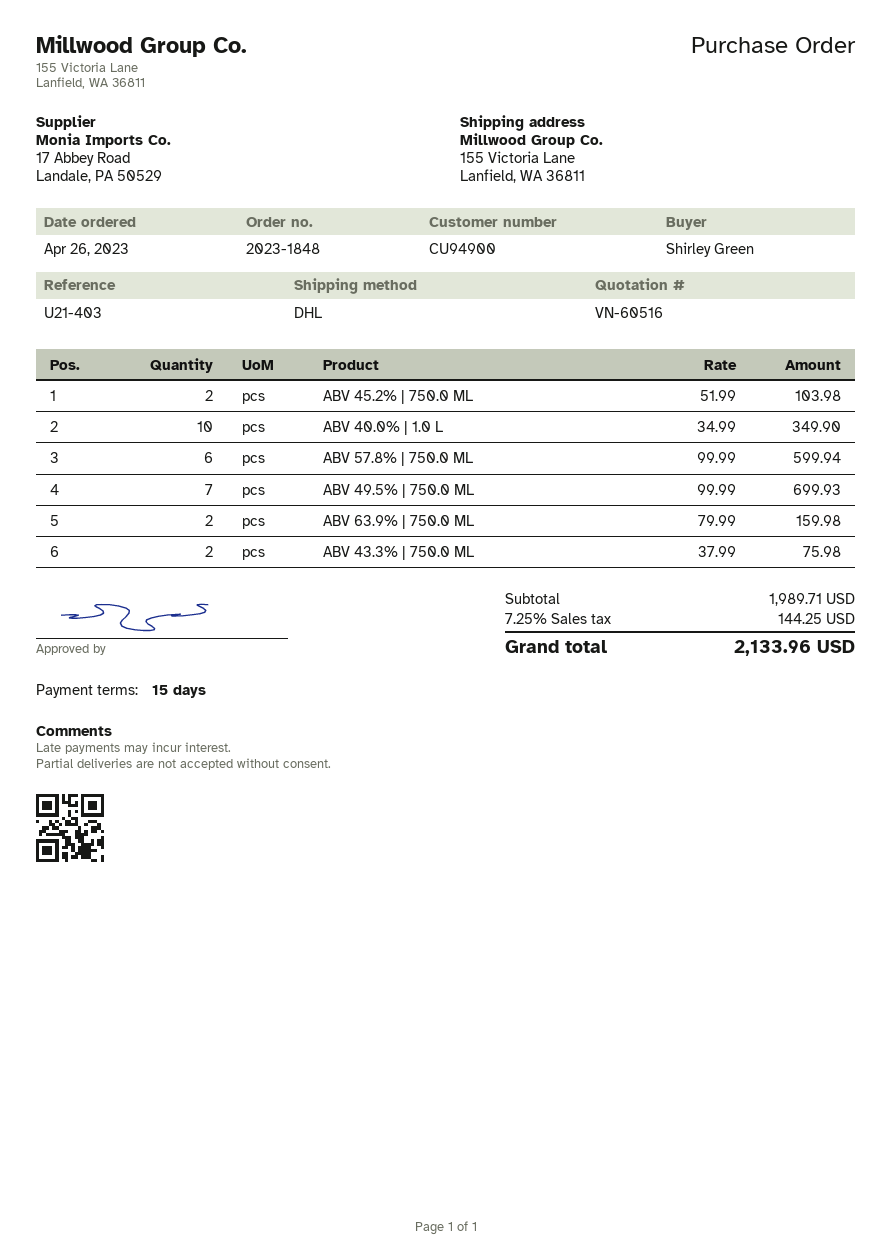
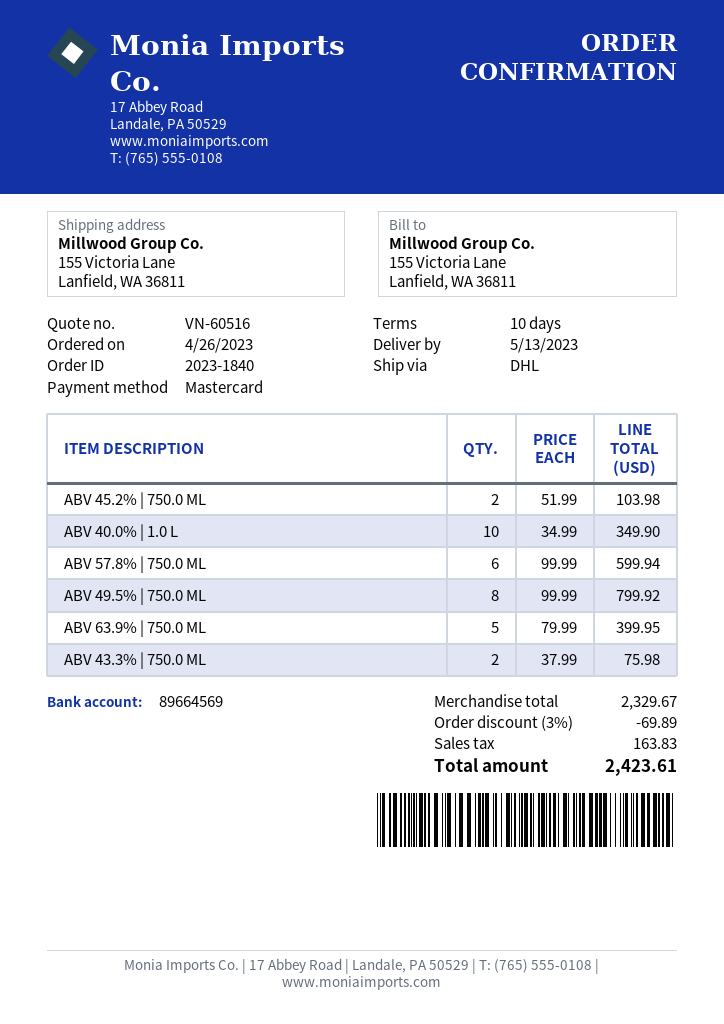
order number: 2023-1848 -> 2023-1840
payment terms: 15 days -> 10 days
ABV 49.5% | 750.0 ML: 7 x 99.99 = 699.93 -> 8 x 99.99 = 799.92
ABV 63.9% | 750.0 ML: 2 x 79.99 = 159.98 -> 5 x 79.99 = 399.95
subtotal: 1989.71 -> 2329.67
discount: none -> 3% = 69.89
tax: 144.25 -> 163.83
total: 2133.96 -> 2423.61

